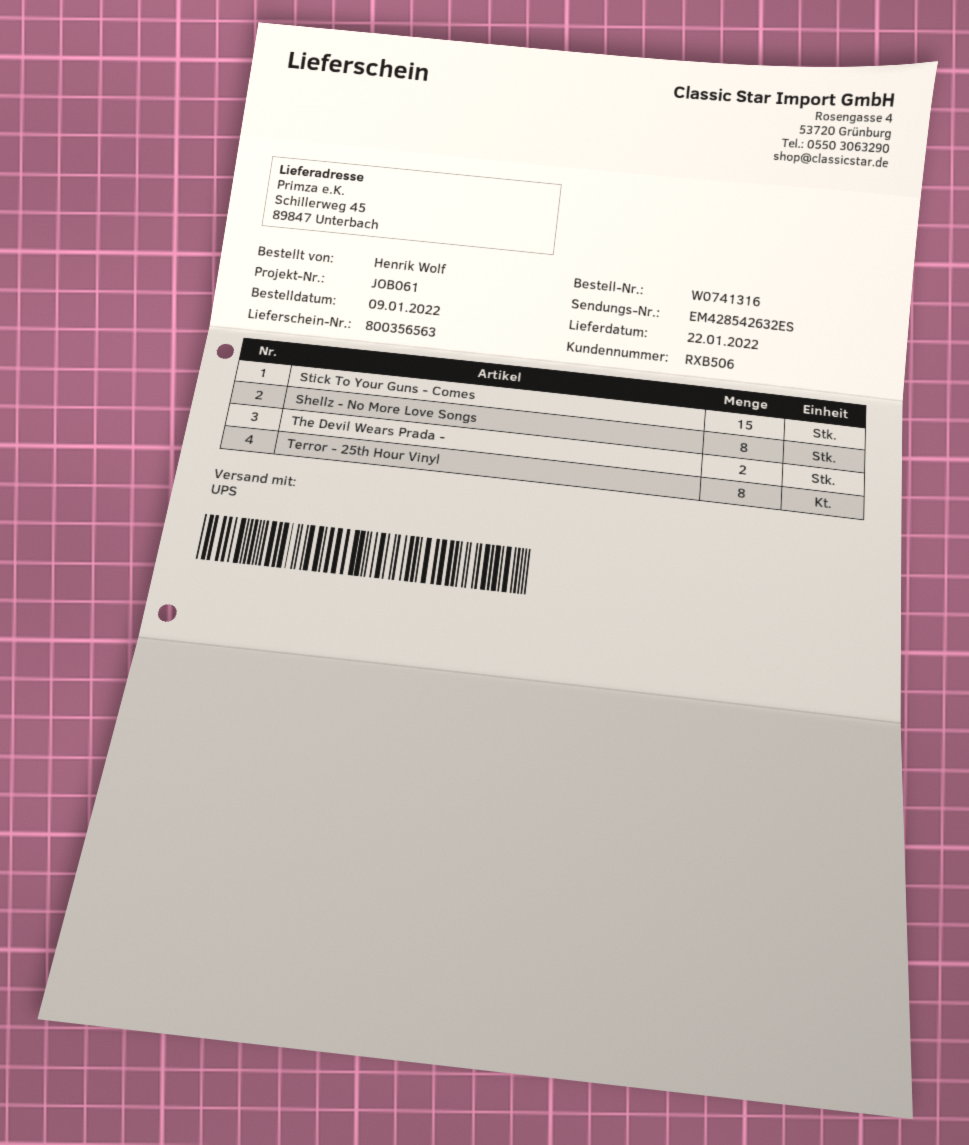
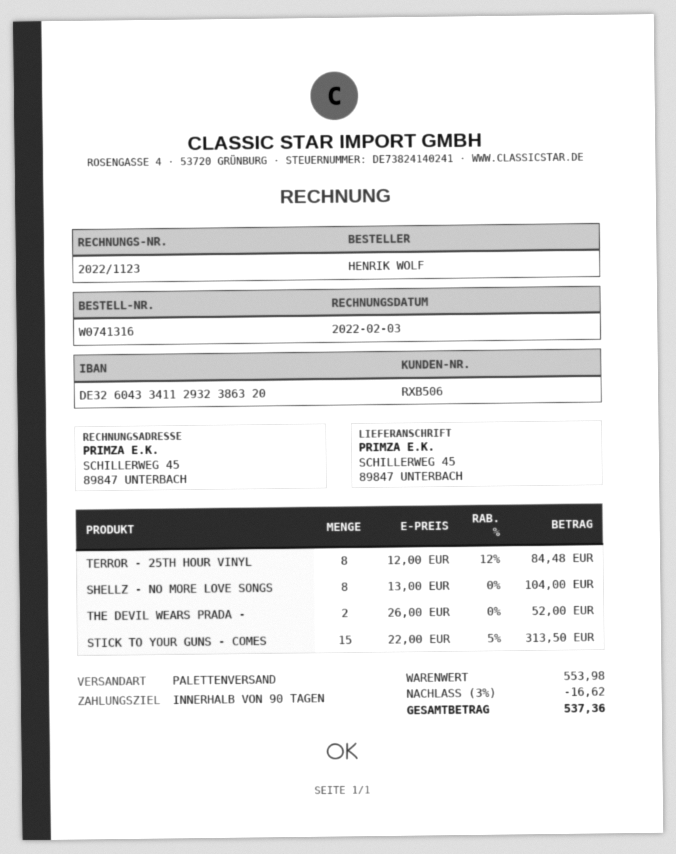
shipping method: UPS -> pallet freight

